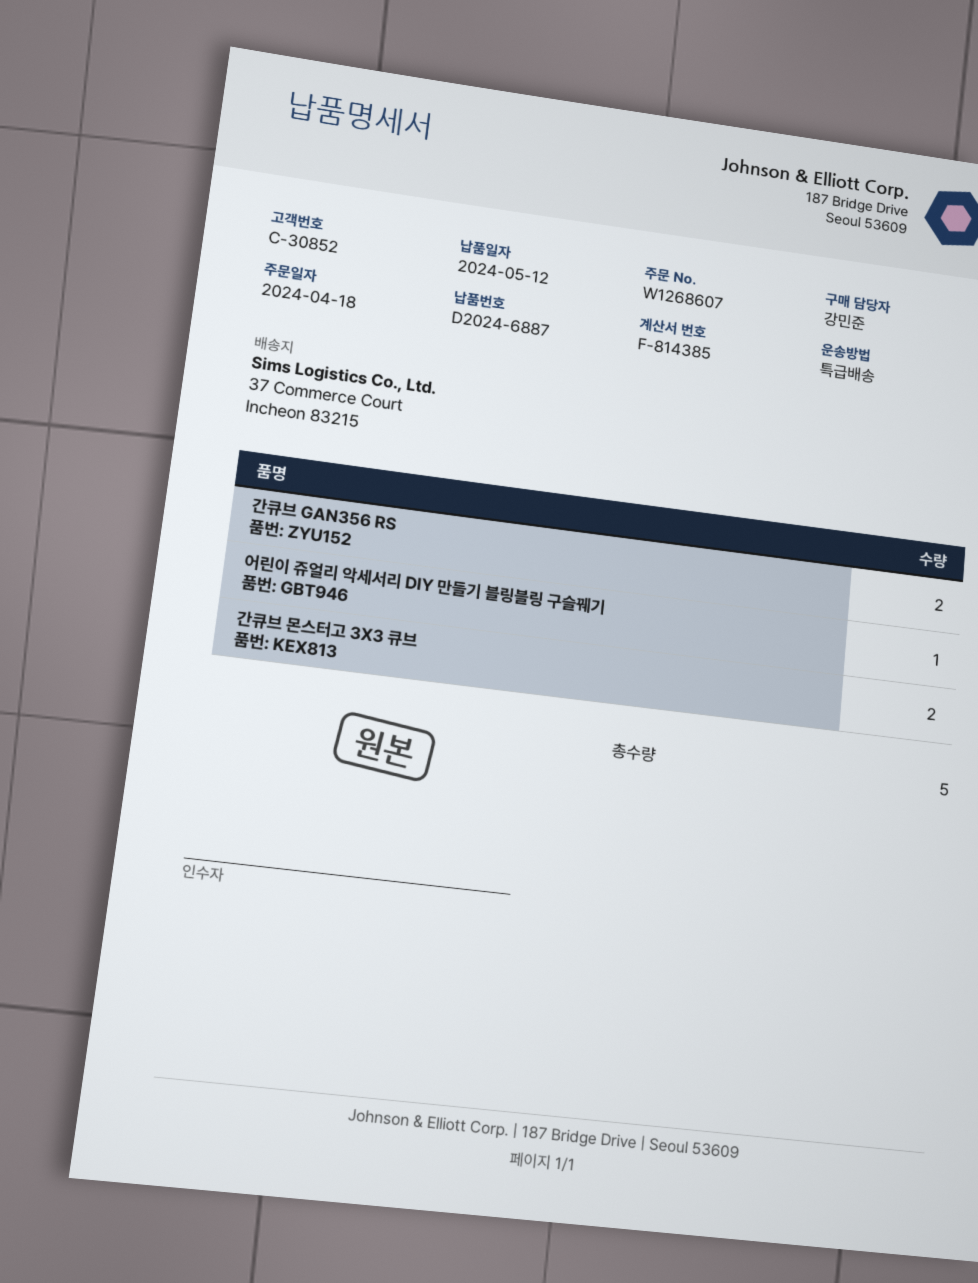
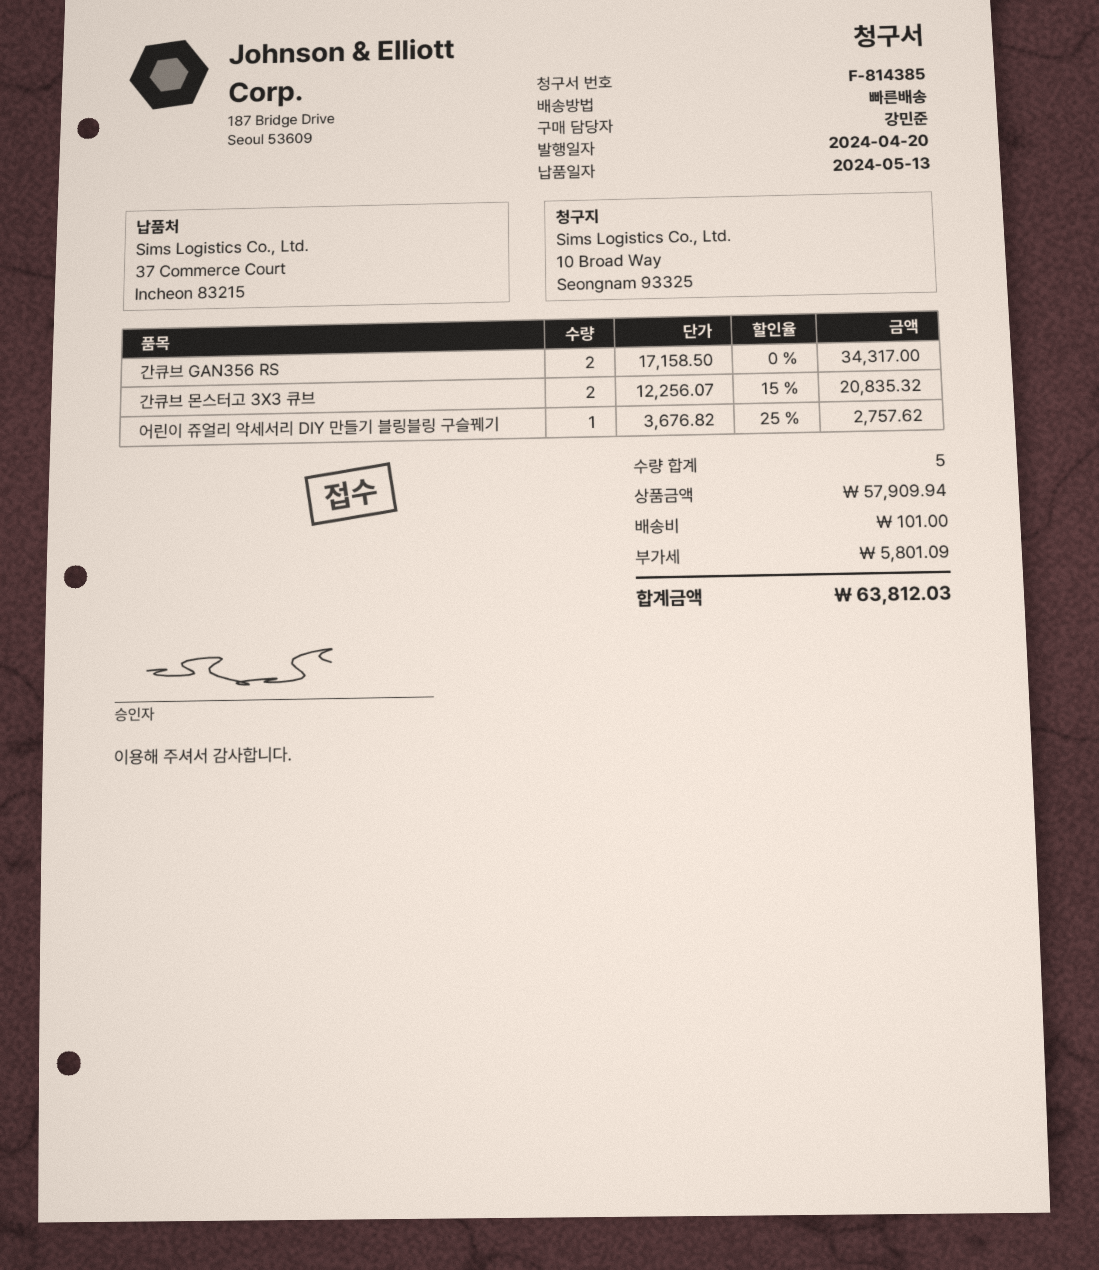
delivery date: 2024-05-12 -> 2024-05-13

